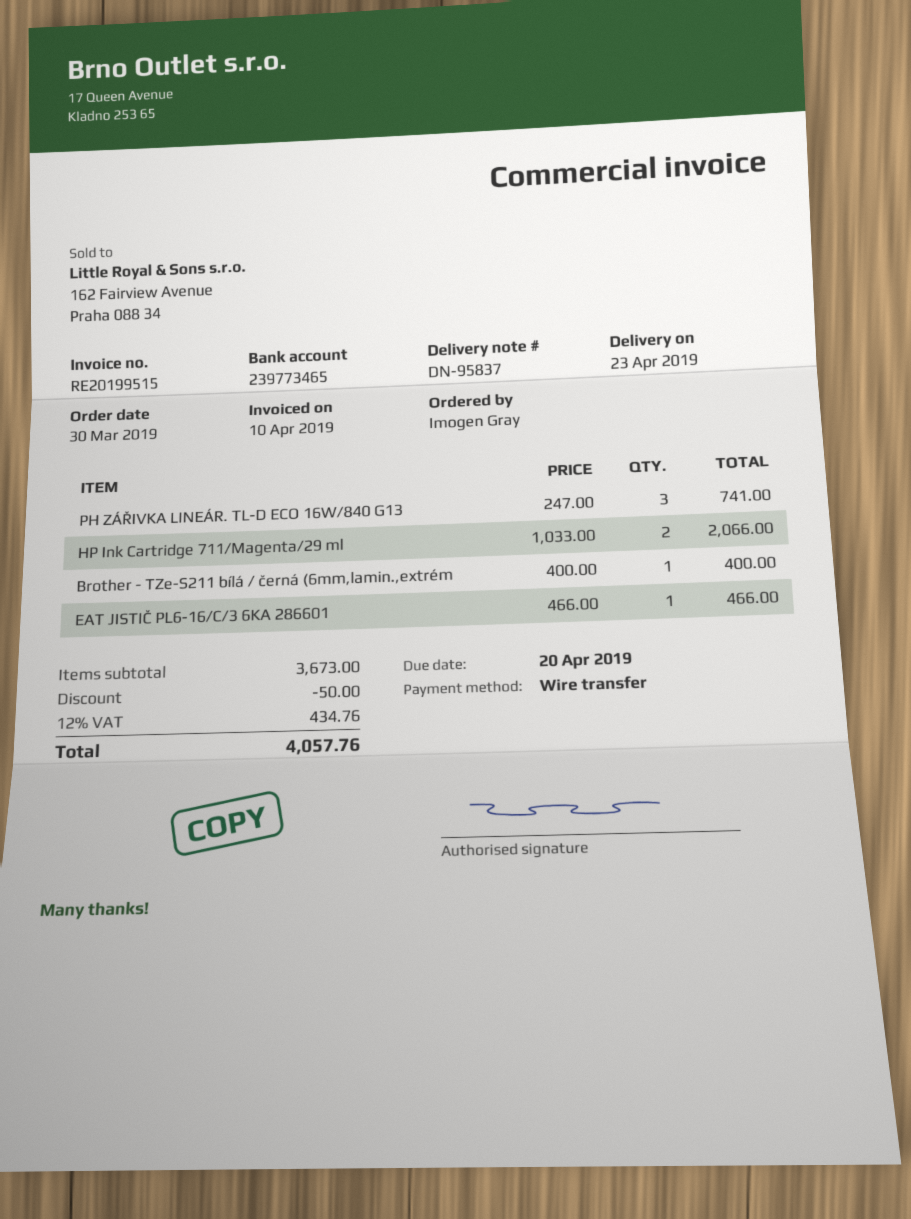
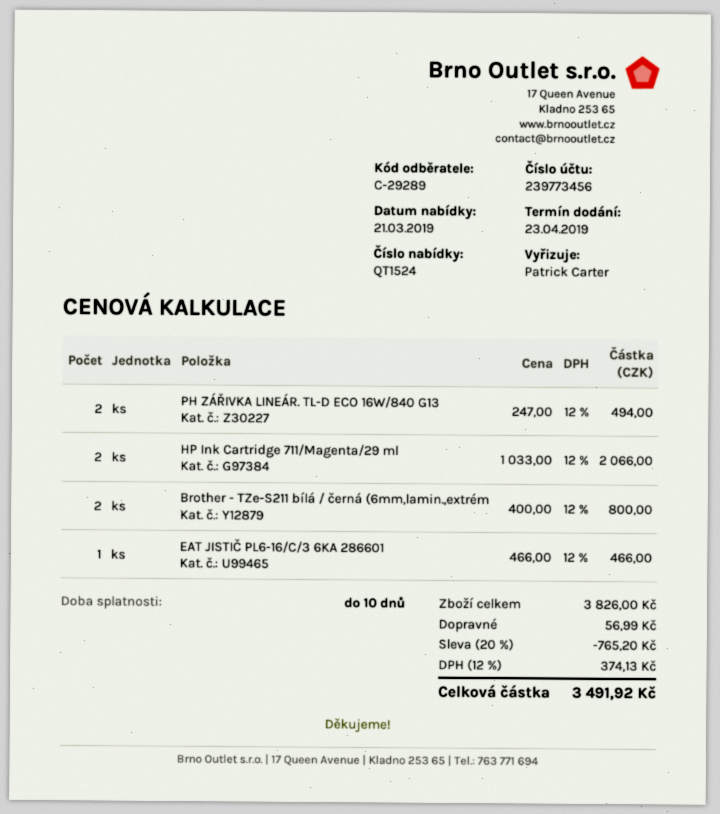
bank account: 239773465 -> 239773456
PH ZÁŘIVKA LINEÁR. TL-D ECO 16W/840 G13: 3 x 247.00 = 741.00 -> 2 x 247.00 = 494.00
Brother - TZe-S211 bílá / černá (6mm,lamin.,extrém: 1 x 400.00 = 400.00 -> 2 x 400.00 = 800.00
subtotal: 3673.00 -> 3826.00
discount: 50.00 -> 765.20
shipping: none -> 56.99
tax: 12% = 434.76 -> 12% = 374.13
total: 4057.76 -> 3491.92

